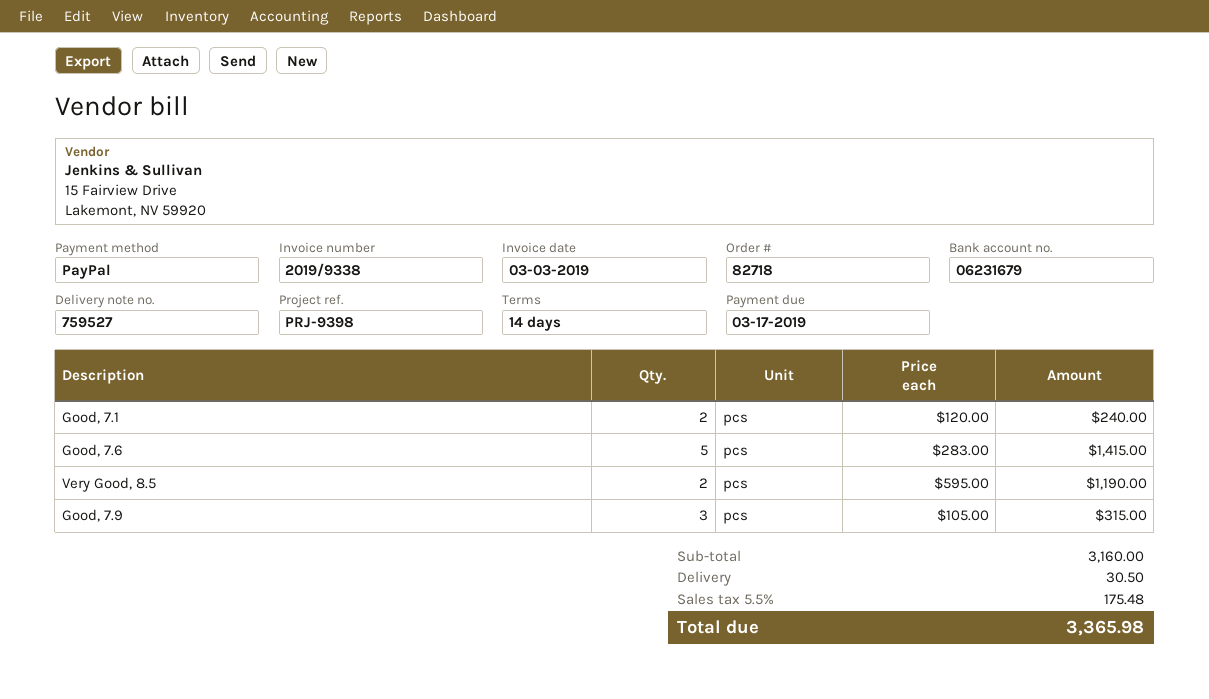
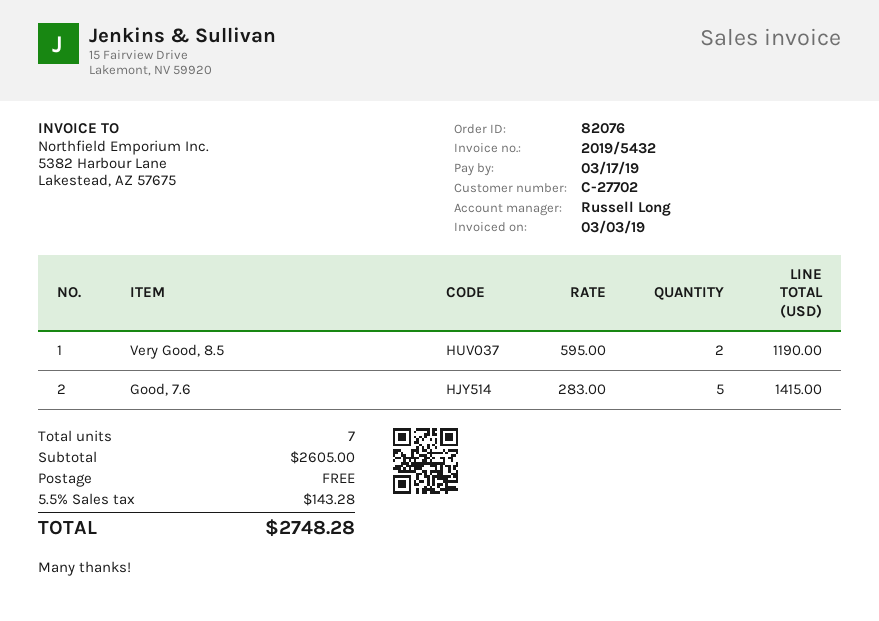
order number: 82718 -> 82076
invoice number: 2019/9338 -> 2019/5432
Good, 7.1: 2 x 120.00 = 240.00 -> none
Good, 7.9: 3 x 105.00 = 315.00 -> none
subtotal: 3160.00 -> 2605.00
shipping: 30.50 -> 0.00
tax: 5.5% = 175.48 -> 5.5% = 143.28
total: 3365.98 -> 2748.28

